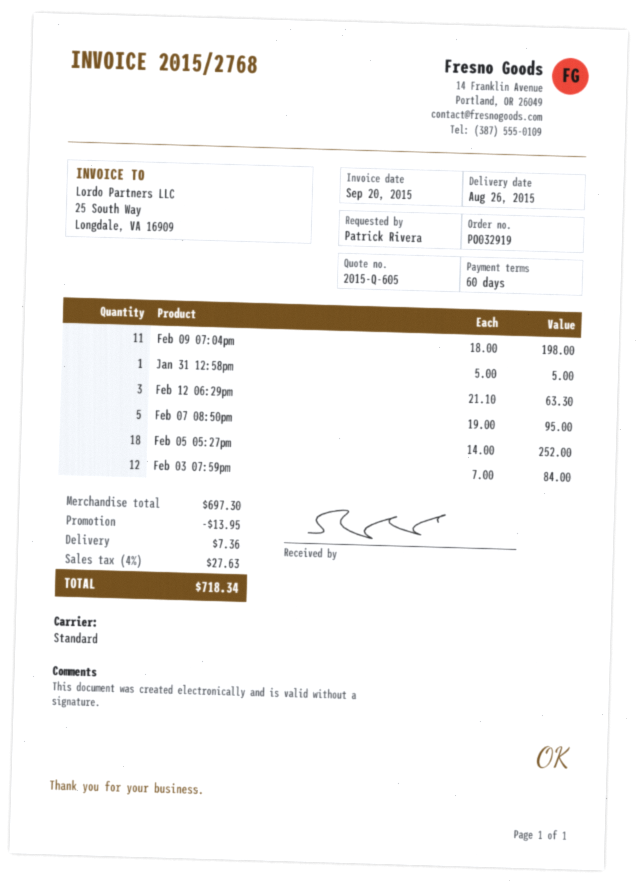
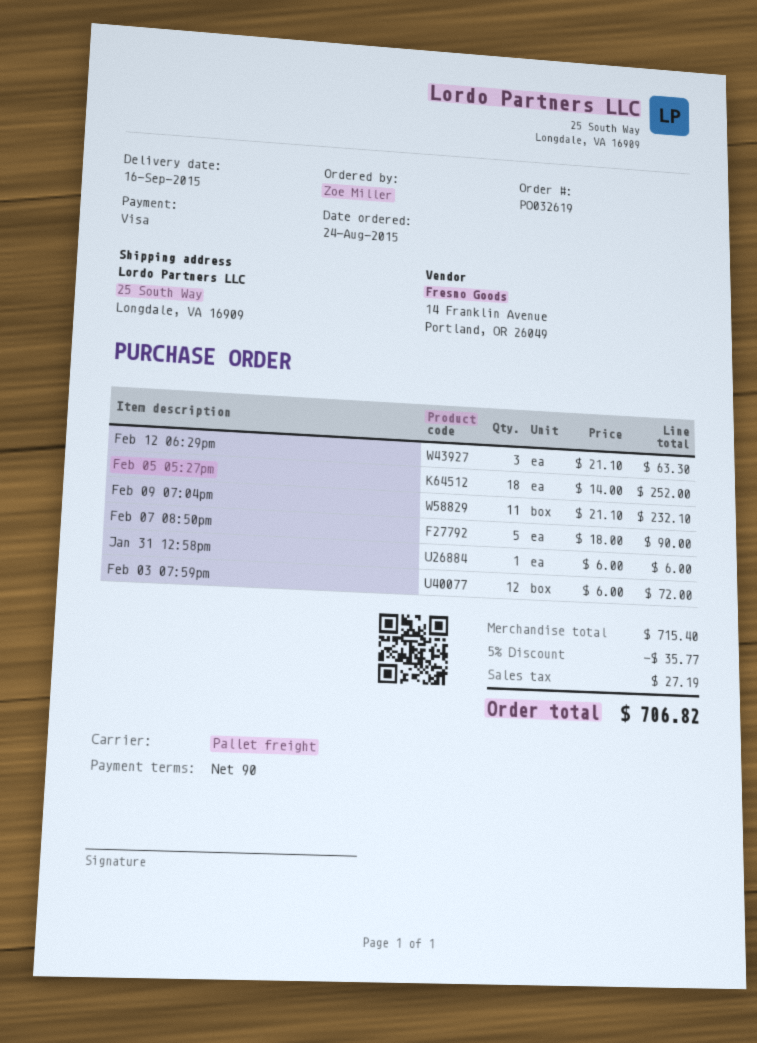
order number: PO032919 -> PO032619
delivery date: 2015-08-26 -> 2015-09-16
payment terms: 60 days -> 90 days
ordered by: Patrick Rivera -> Zoe Miller
shipping method: standard -> pallet freight
Feb 09 07:04pm: 11 x 18.00 = 198.00 -> 11 x 21.10 = 232.10
Jan 31 12:58pm: 1 x 5.00 = 5.00 -> 1 x 6.00 = 6.00
Feb 07 08:50pm: 5 x 19.00 = 95.00 -> 5 x 18.00 = 90.00
Feb 03 07:59pm: 12 x 7.00 = 84.00 -> 12 x 6.00 = 72.00
subtotal: 697.30 -> 715.40
discount: 13.95 -> 35.77
shipping: 7.36 -> none
tax: 27.63 -> 27.19
total: 718.34 -> 706.82

